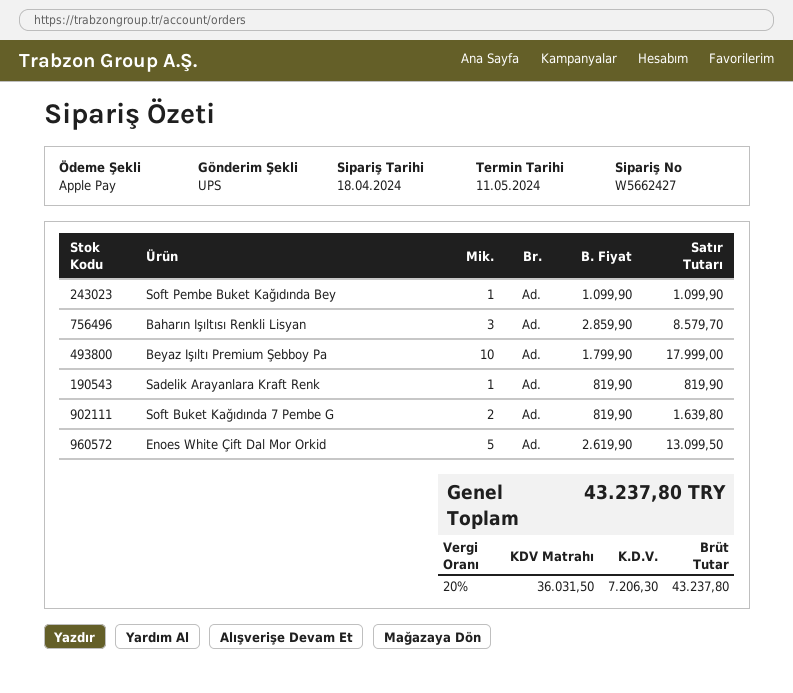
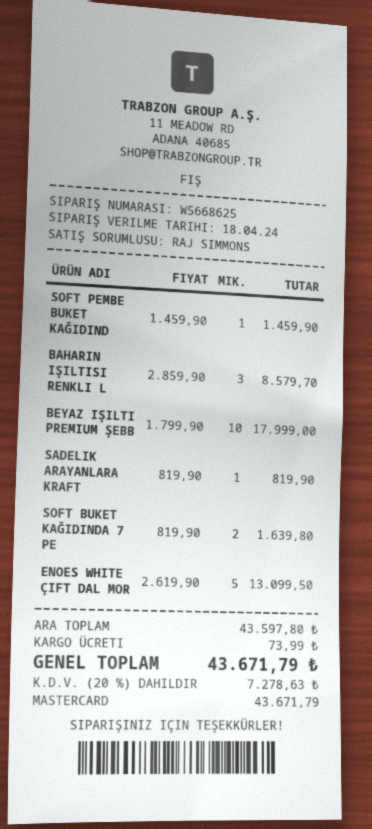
order number: W5662427 -> W5668625
payment method: Apple Pay -> Mastercard
Soft Pembe Buket Kağıdında Bey: 1 x 1099.90 = 1099.90 -> 1 x 1459.90 = 1459.90
shipping: none -> 73.99
tax: 20% = 7206.30 -> 20% = 7278.63
total: 43237.80 -> 43671.79

